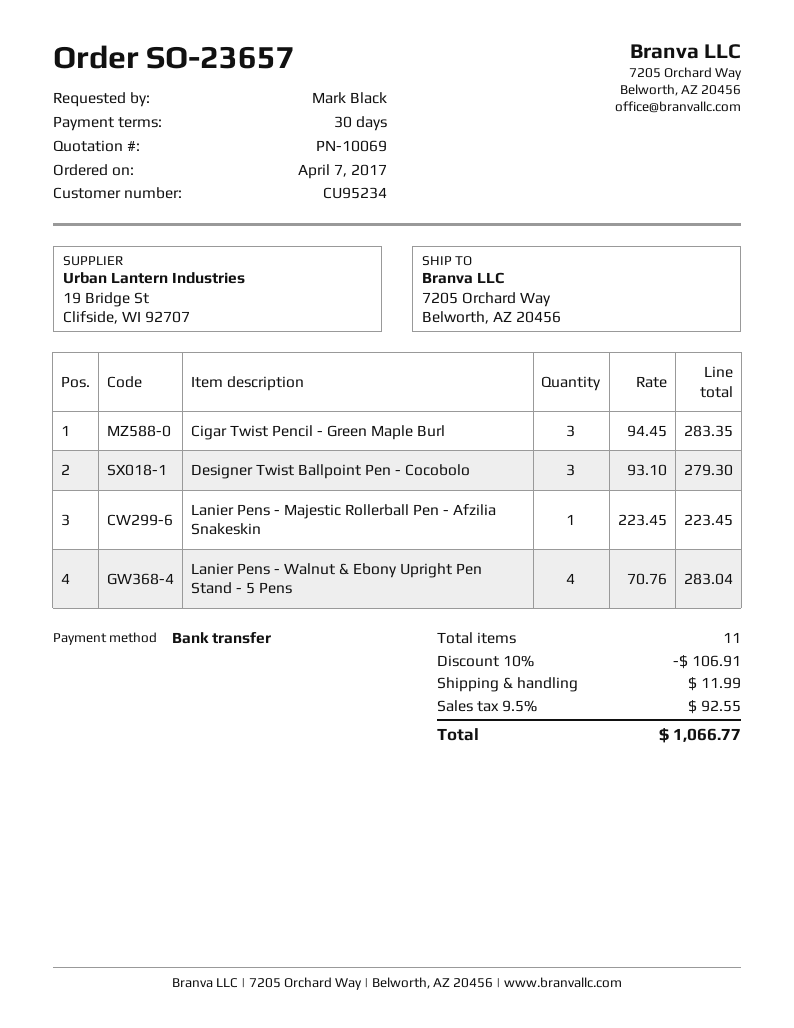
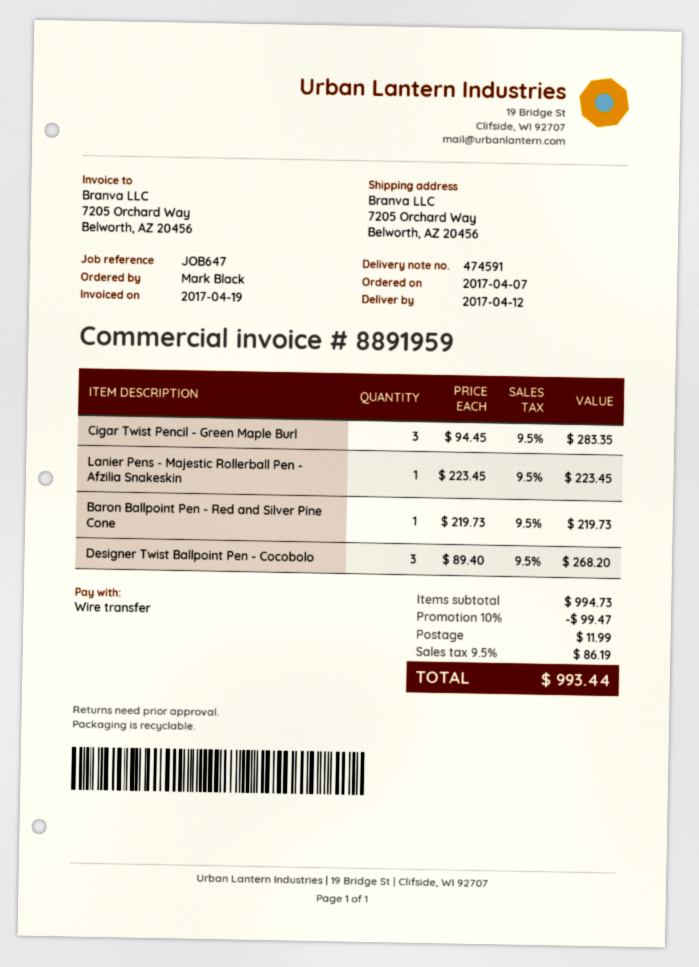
Designer Twist Ballpoint Pen - Cocobolo: 3 x 93.10 = 279.30 -> 3 x 89.40 = 268.20
Lanier Pens - Walnut & Ebony Upright Pen Stand - 5 Pens: 4 x 70.76 = 283.04 -> none
Baron Ballpoint Pen - Red and Silver Pine Cone: none -> 1 x 219.73 = 219.73
discount: 10% = 106.91 -> 10% = 99.47
tax: 9.5% = 92.55 -> 9.5% = 86.19
total: 1066.77 -> 993.44

